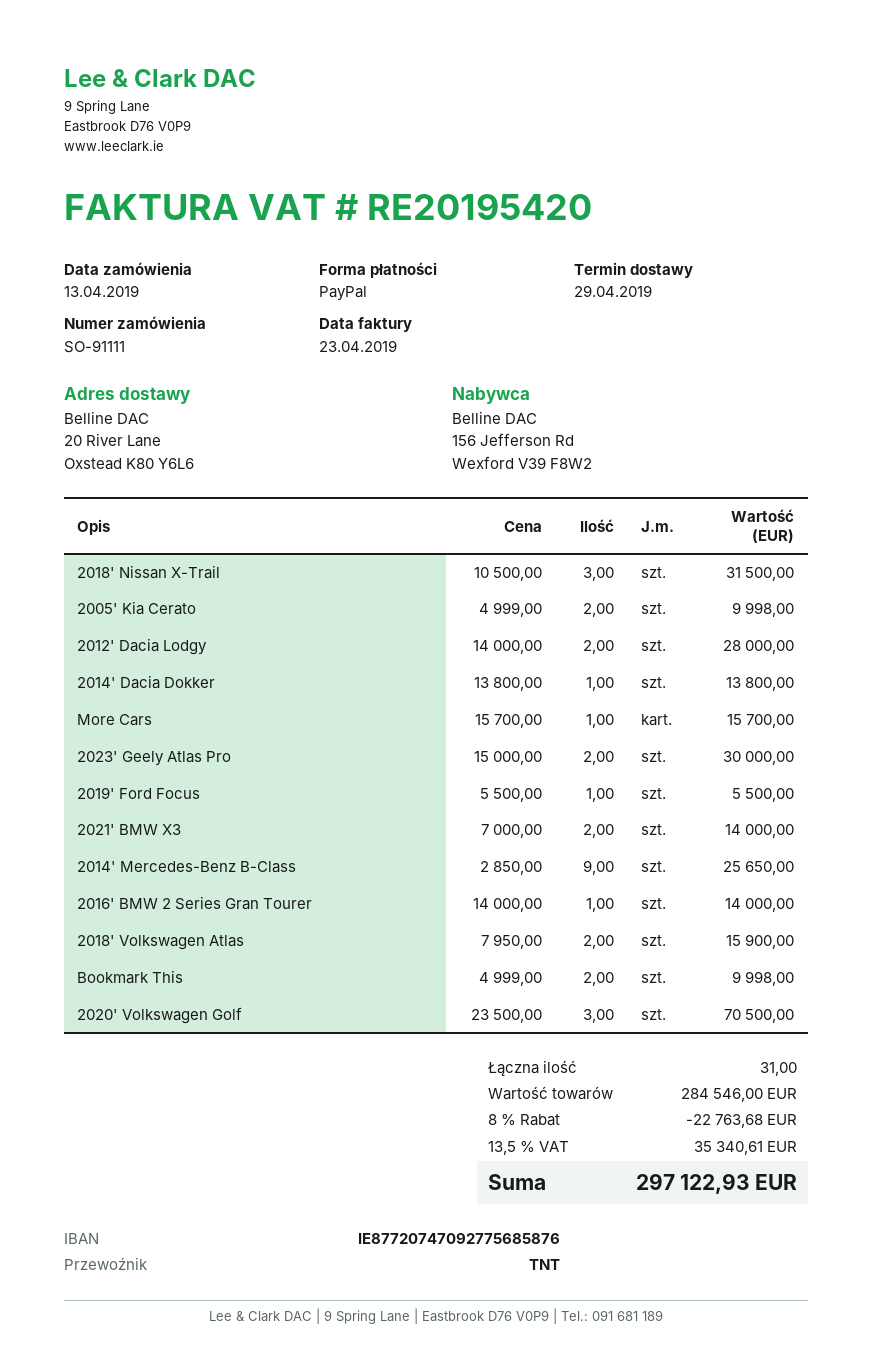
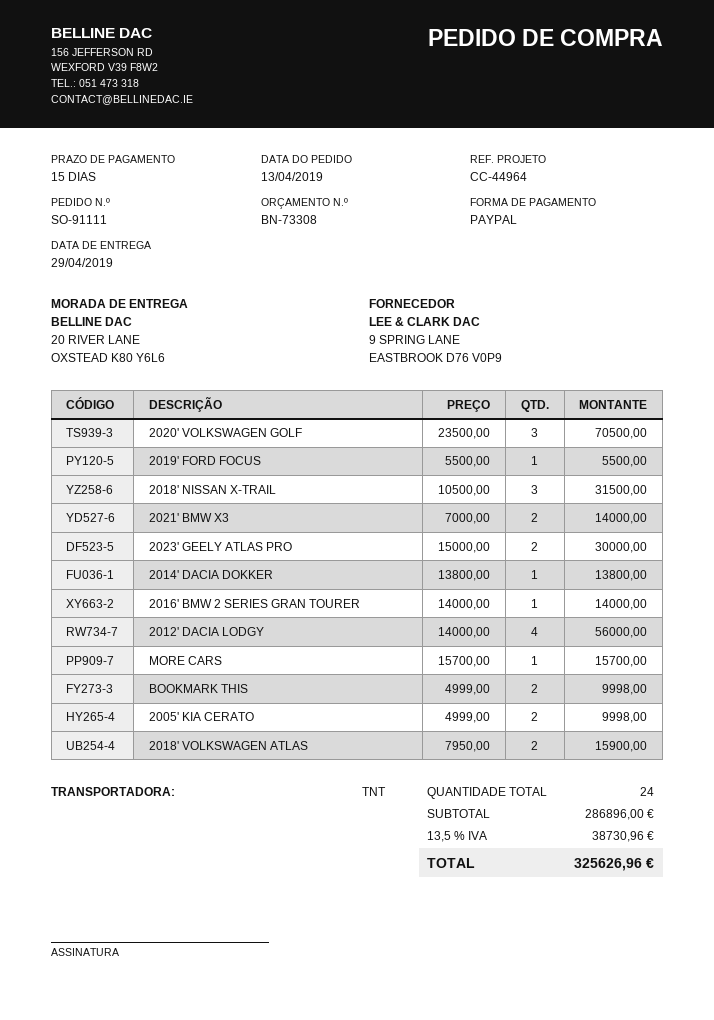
2012' Dacia Lodgy: 2 x 14000.00 = 28000.00 -> 4 x 14000.00 = 56000.00
2014' Mercedes-Benz B-Class: 9 x 2850.00 = 25650.00 -> none
total quantity: 31 -> 24
subtotal: 284546.00 -> 286896.00
discount: 8% = 22763.68 -> none
tax: 13.5% = 35340.61 -> 13.5% = 38730.96
total: 297122.93 -> 325626.96

